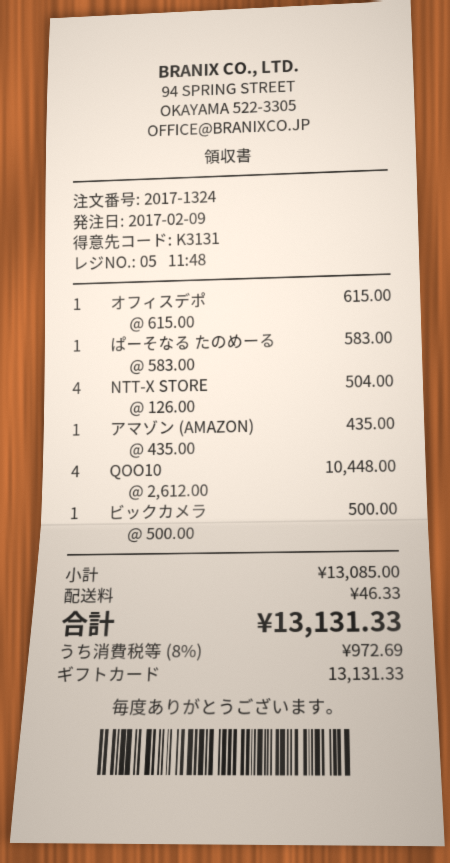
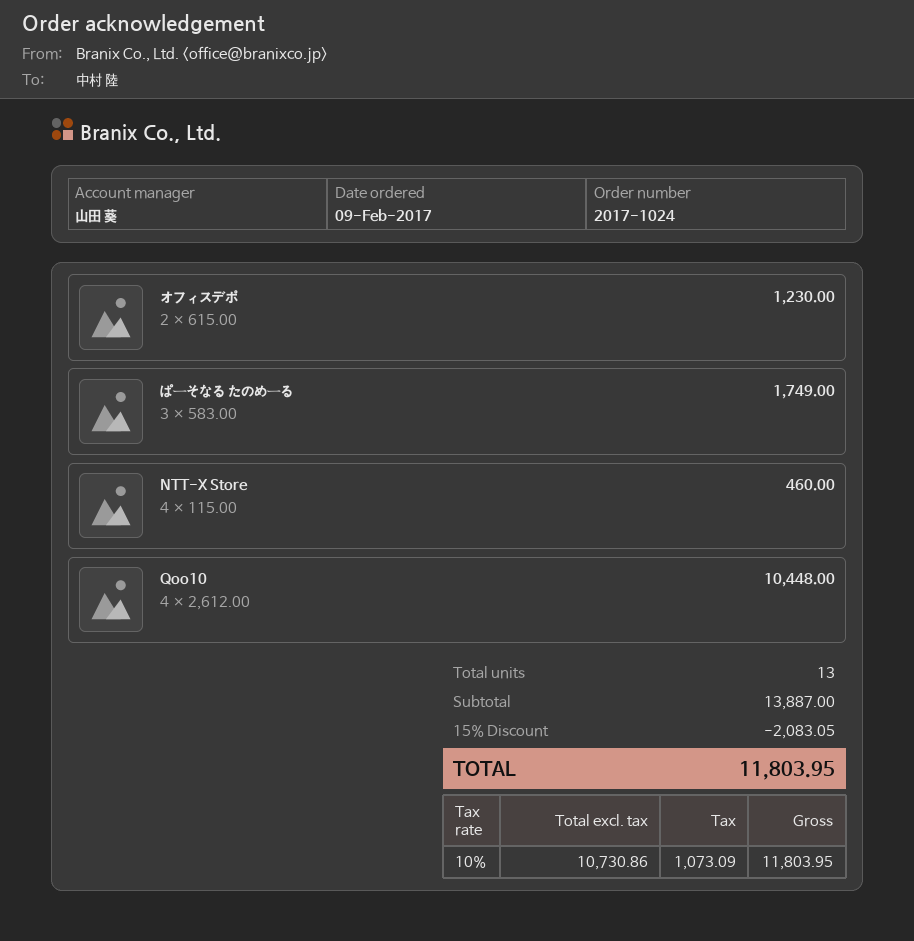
order number: 2017-1324 -> 2017-1024
オフィスデポ: 1 x 615.00 = 615.00 -> 2 x 615.00 = 1230.00
ぱーそなる たのめーる: 1 x 583.00 = 583.00 -> 3 x 583.00 = 1749.00
NTT-X STORE: 4 x 126.00 = 504.00 -> 4 x 115.00 = 460.00
アマゾン (AMAZON): 1 x 435.00 = 435.00 -> none
ビックカメラ: 1 x 500.00 = 500.00 -> none
subtotal: 13085.00 -> 13887.00
discount: none -> 15% = 2083.05
shipping: 46.33 -> none
tax: 8% = 972.69 -> 10% = 1073.09
total: 13131.33 -> 11803.95

